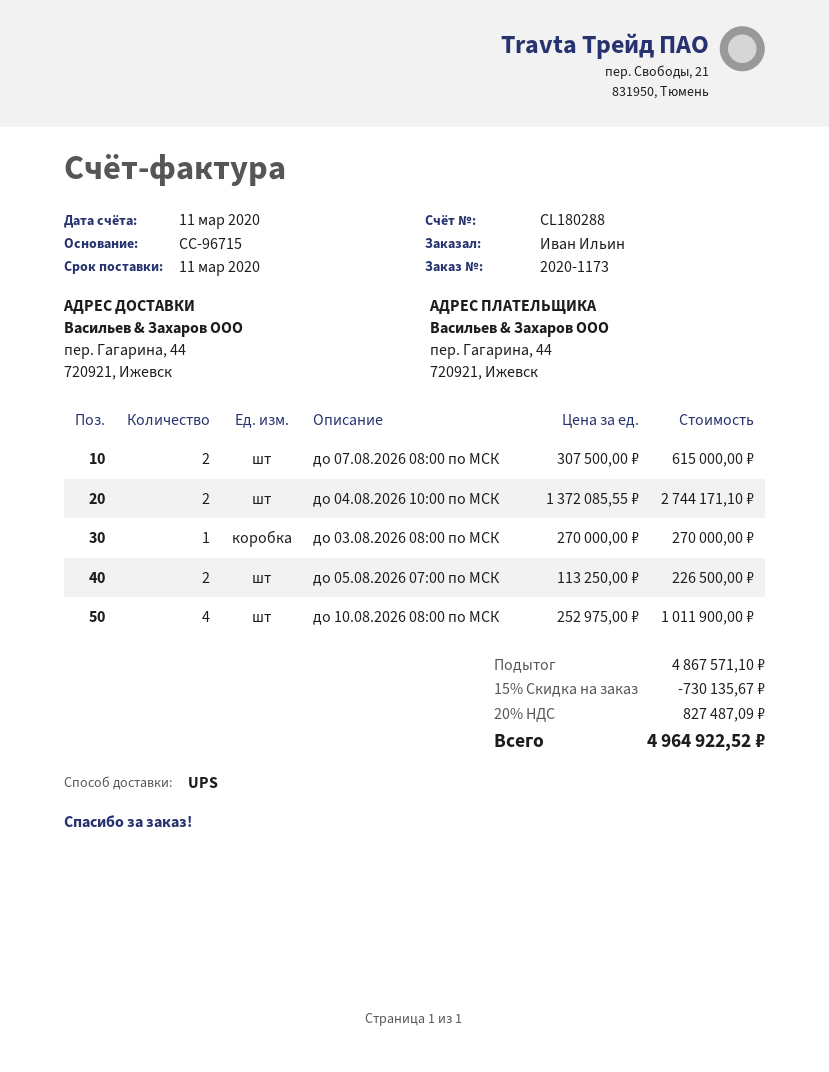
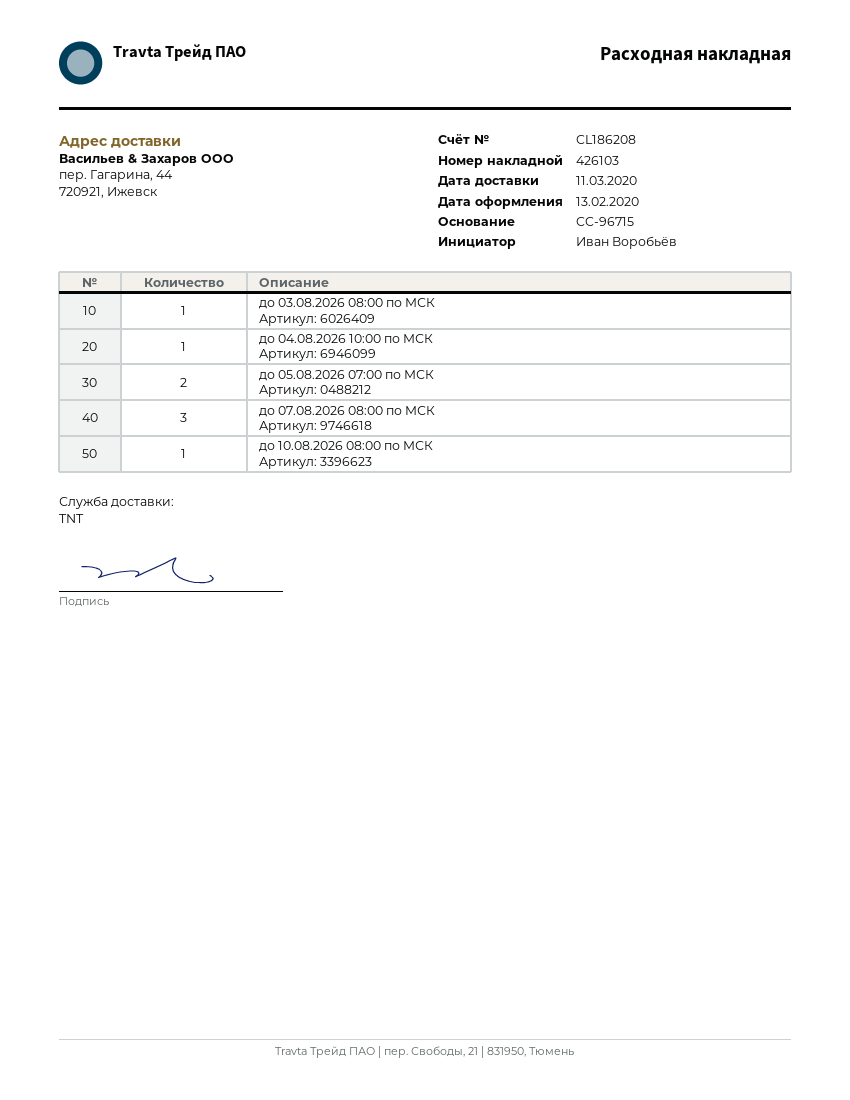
invoice number: CL180288 -> CL186208
ordered by: Иван Ильин -> Иван Воробьёв
shipping method: UPS -> TNT
до 07.08.2026 08:00 по МСК: 2 -> 3
до 04.08.2026 10:00 по МСК: 2 -> 1
до 10.08.2026 08:00 по МСК: 4 -> 1

